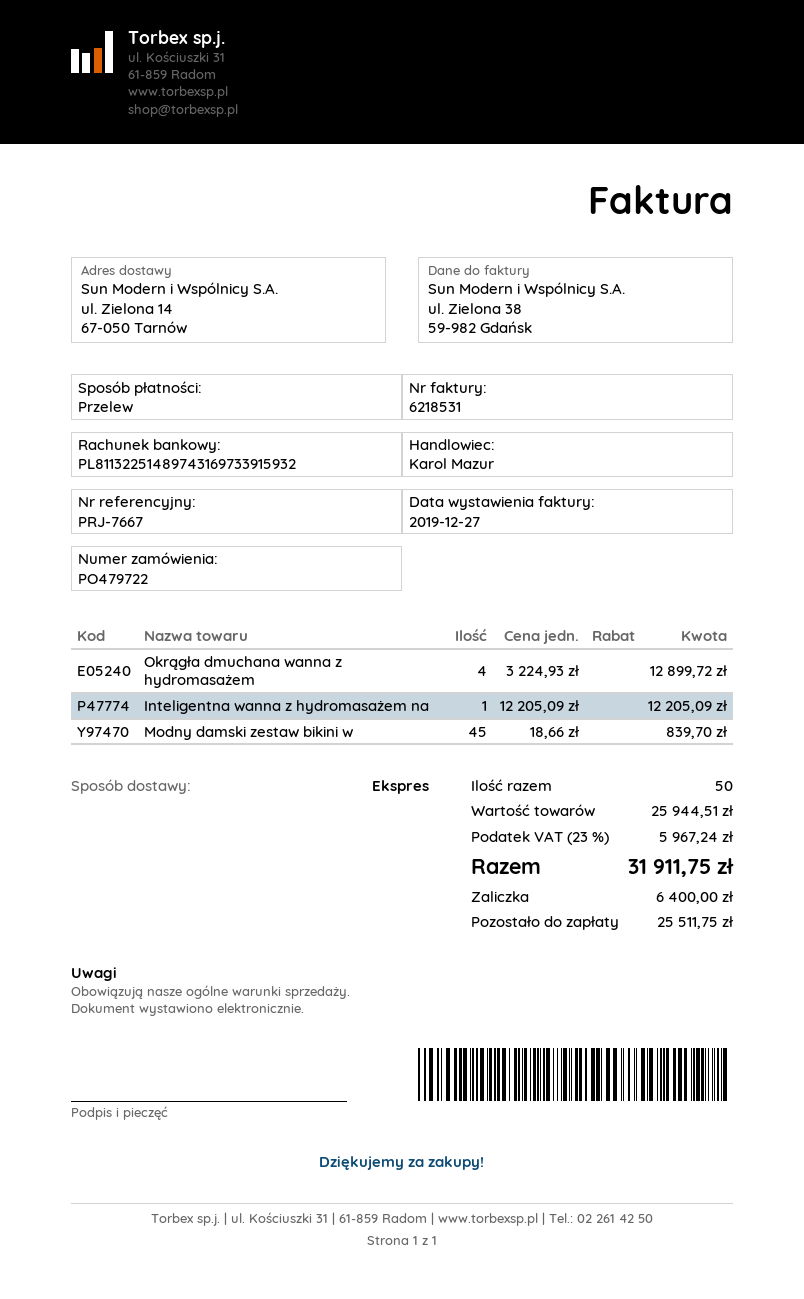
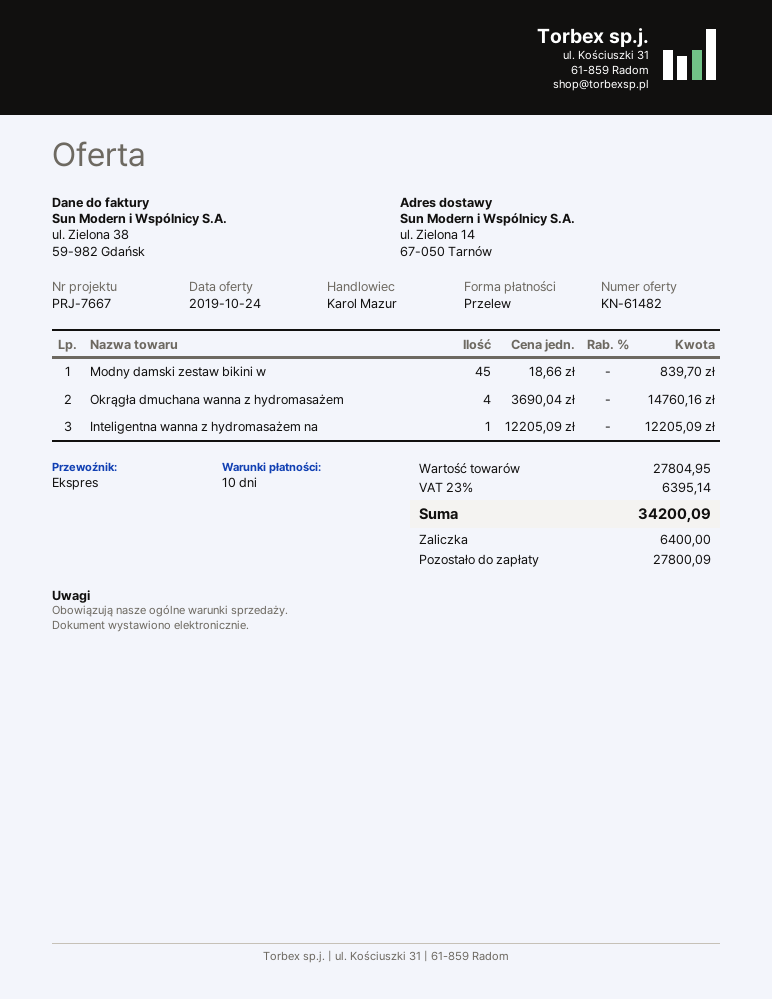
Okrągła dmuchana wanna z hydromasażem: 4 x 3224.93 = 12899.72 -> 4 x 3690.04 = 14760.16
subtotal: 25944.51 -> 27804.95
tax: 23% = 5967.24 -> 23% = 6395.14
total: 31911.75 -> 34200.09
balance: 25511.75 -> 27800.09

